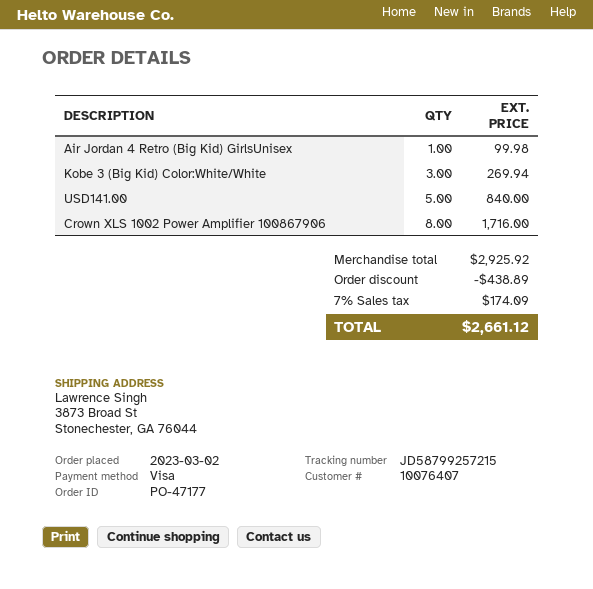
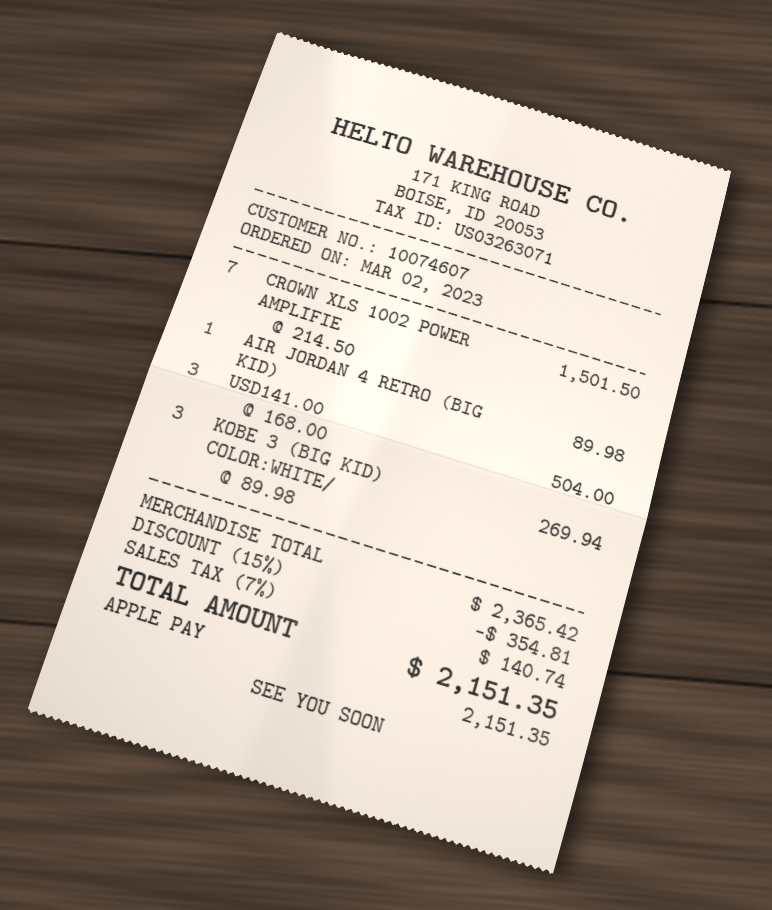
customer number: 10076407 -> 10074607
payment method: Visa -> Apple Pay
Air Jordan 4 Retro (Big Kid) GirlsUnisex: 1 for 99.98 -> 1 for 89.98
USD141.00: 5 for 840.00 -> 3 for 504.00
Crown XLS 1002 Power Amplifier 100867906: 8 for 1716.00 -> 7 for 1501.50
subtotal: 2925.92 -> 2365.42
discount: 438.89 -> 354.81
tax: 7% = 174.09 -> 7% = 140.74
total: 2661.12 -> 2151.35

